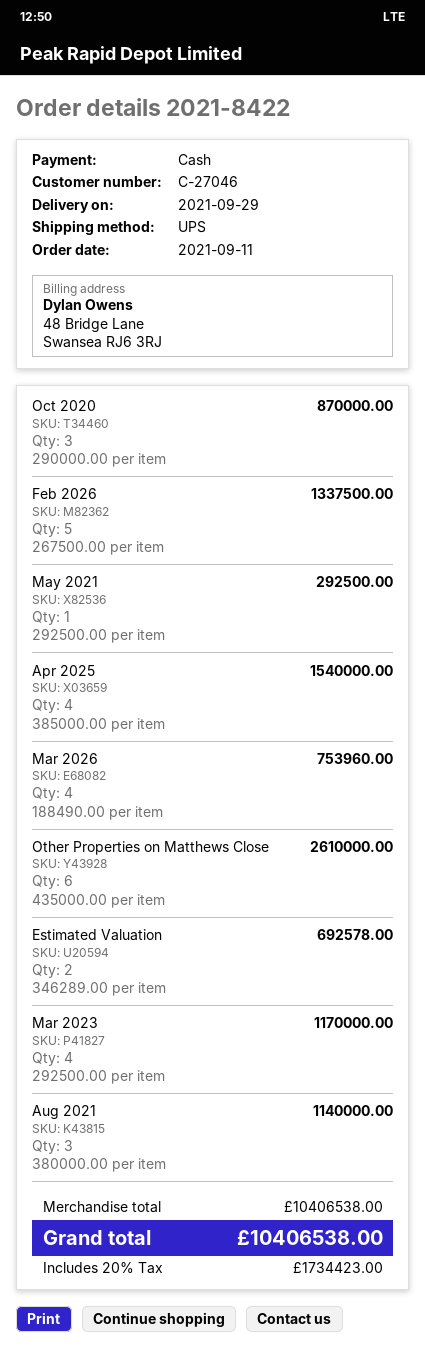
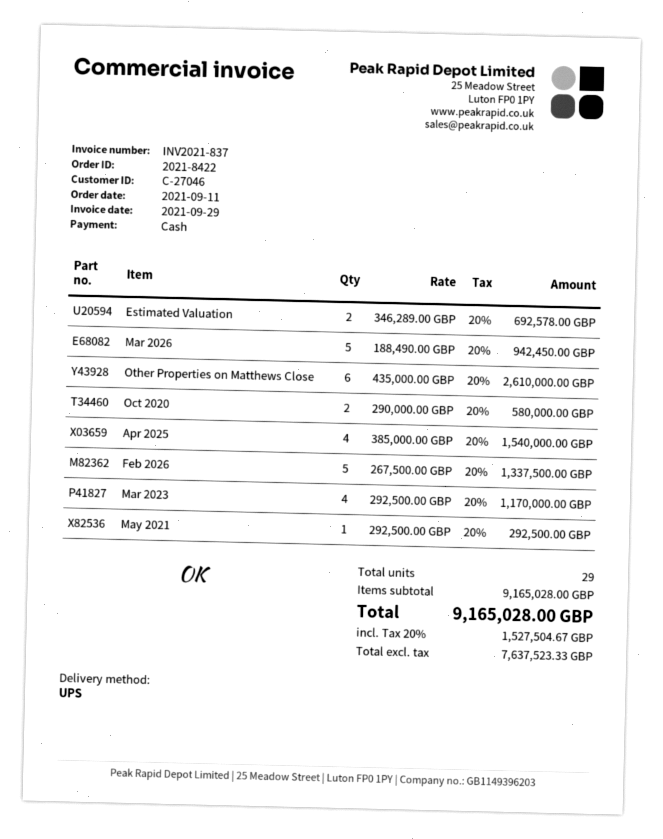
Oct 2020: 3 x 290000.00 = 870000.00 -> 2 x 290000.00 = 580000.00
Mar 2026: 4 x 188490.00 = 753960.00 -> 5 x 188490.00 = 942450.00
Aug 2021: 3 x 380000.00 = 1140000.00 -> none
subtotal: 10406538.00 -> 9165028.00
tax: 20% = 1734423.00 -> 20% = 1527504.67
total: 10406538.00 -> 9165028.00

